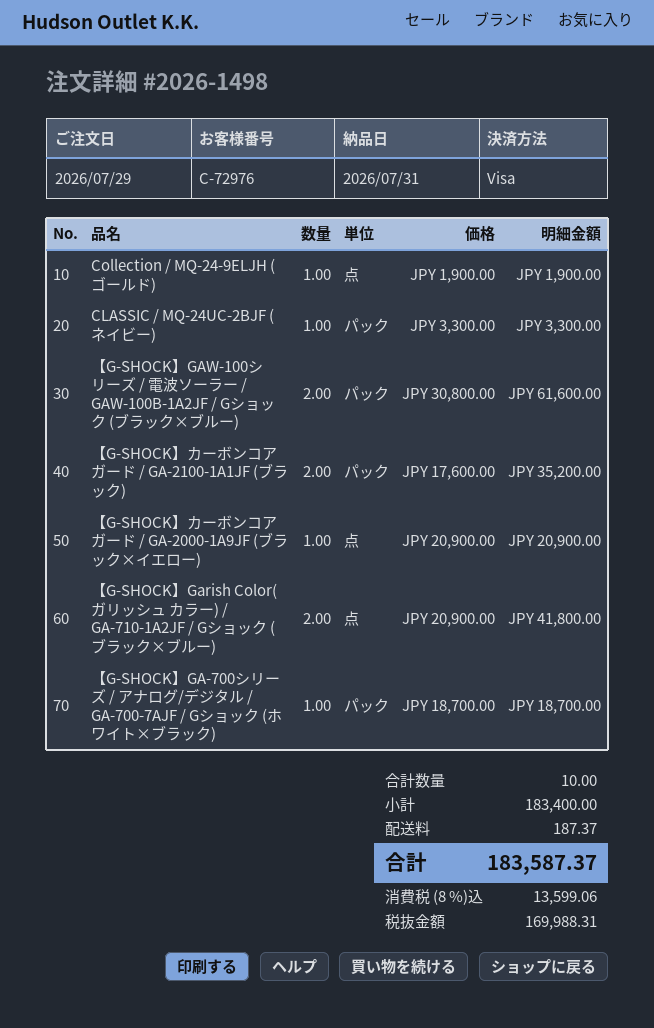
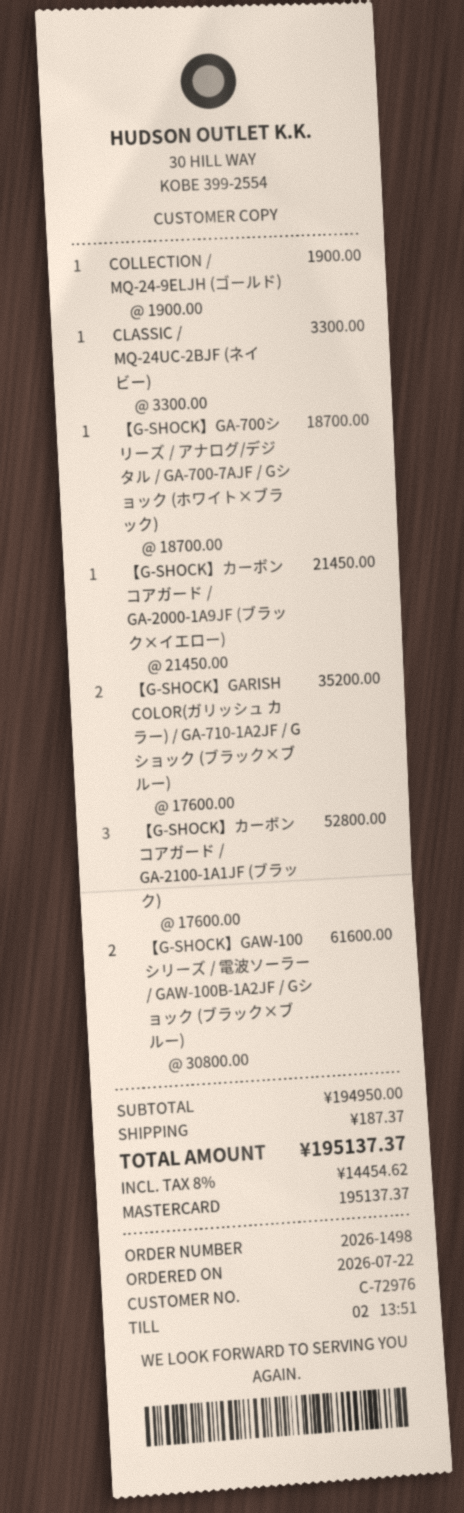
order date: 2026-07-29 -> 2026-07-22
payment method: Visa -> Mastercard
【G-SHOCK】カーボンコアガード / GA-2100-1A1JF (ブラック): 2 x 17600.00 = 35200.00 -> 3 x 17600.00 = 52800.00
【G-SHOCK】カーボンコアガード / GA-2000-1A9JF (ブラック×イエロー): 1 x 20900.00 = 20900.00 -> 1 x 21450.00 = 21450.00
【G-SHOCK】Garish Color(ガリッシュ カラー) / GA-710-1A2JF / Gショック (ブラック×ブルー): 2 x 20900.00 = 41800.00 -> 2 x 17600.00 = 35200.00
subtotal: 183400.00 -> 194950.00
tax: 8% = 13599.06 -> 8% = 14454.62
total: 183587.37 -> 195137.37

